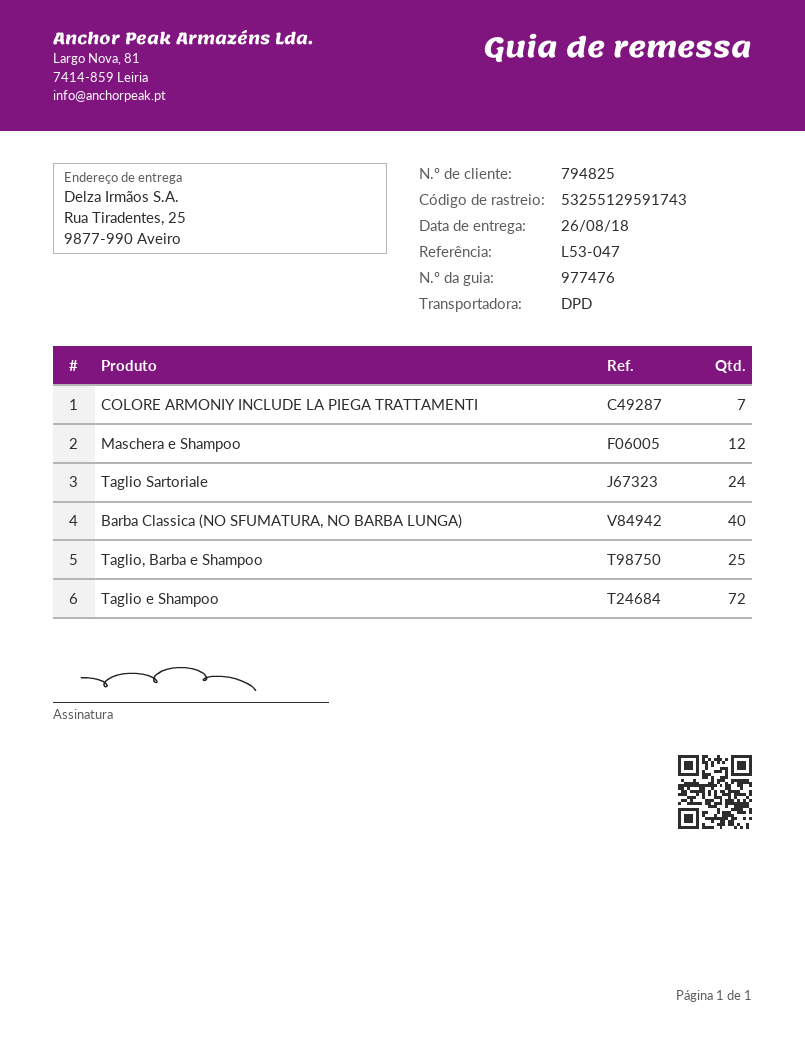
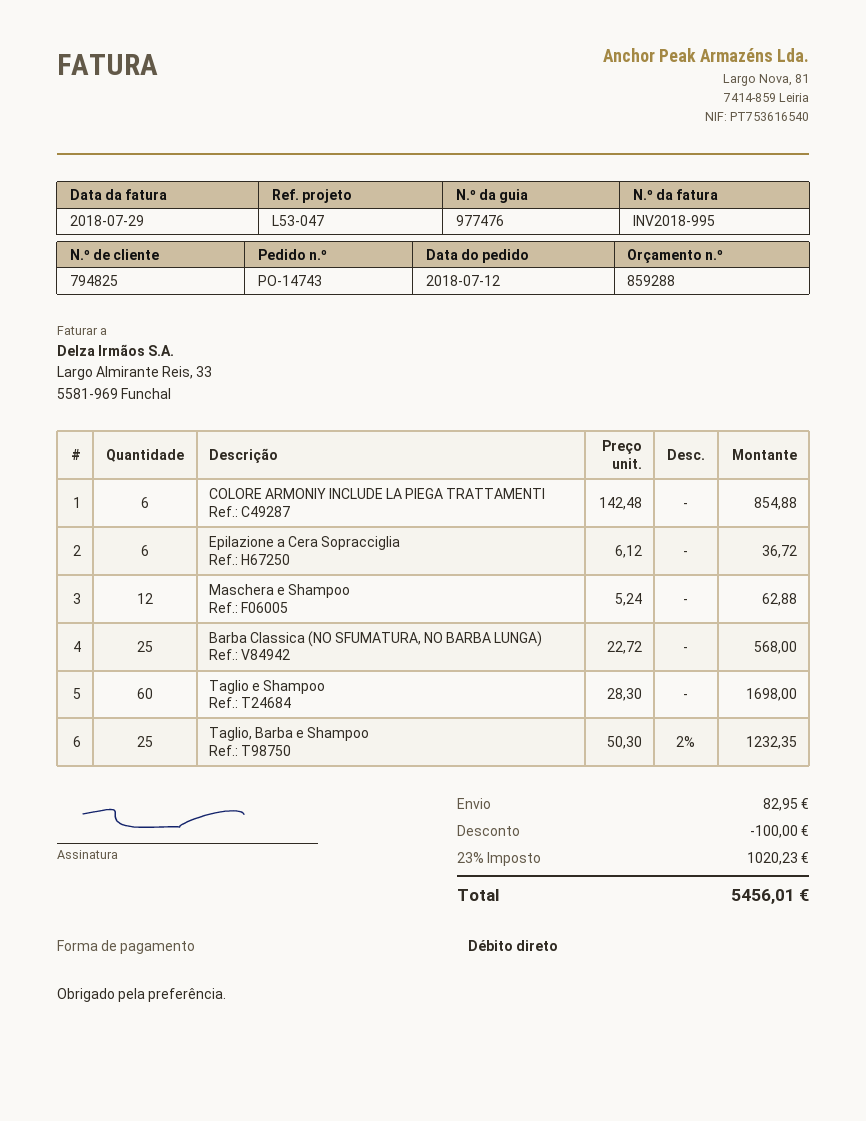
COLORE ARMONIY INCLUDE LA PIEGA TRATTAMENTI: 7 -> 6
Taglio Sartoriale: 24 -> none
Barba Classica (NO SFUMATURA, NO BARBA LUNGA): 40 -> 25
Taglio e Shampoo: 72 -> 60
Epilazione a Cera Sopracciglia: none -> 6

